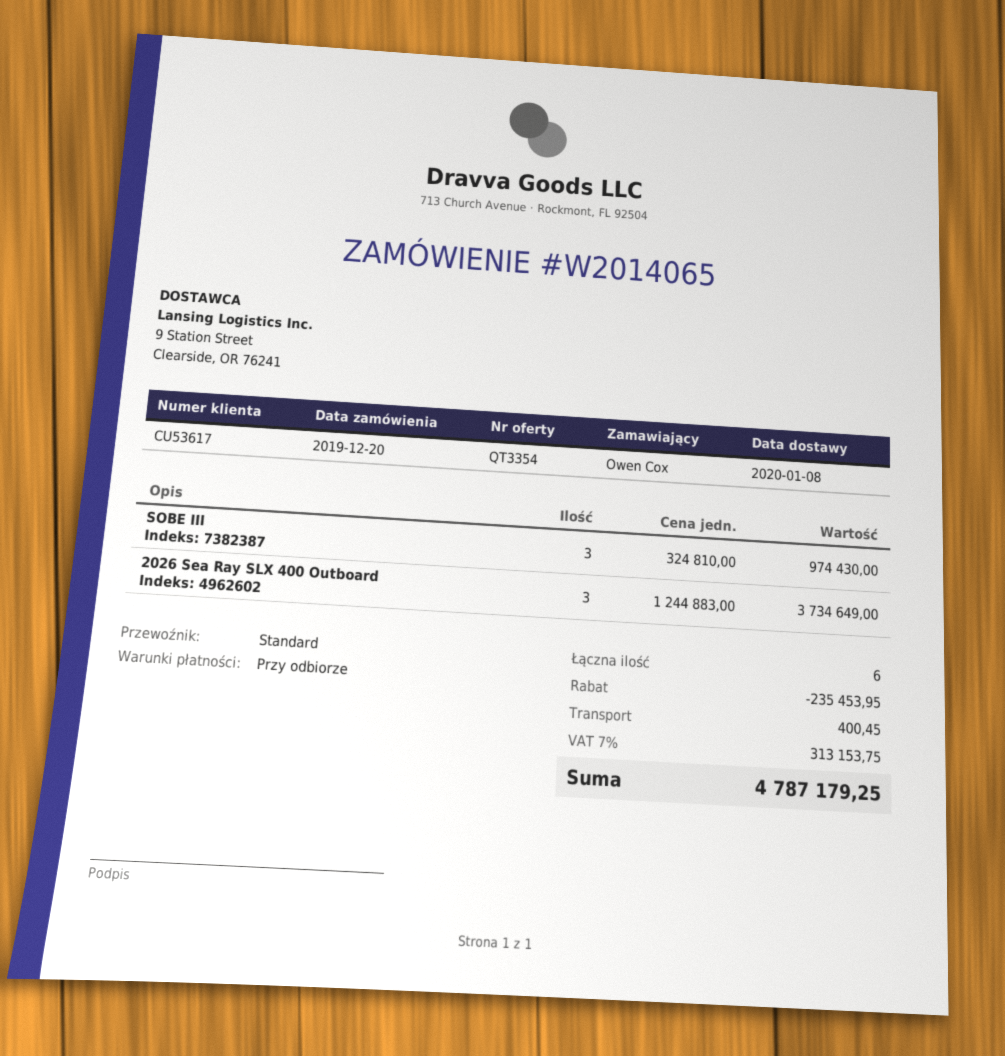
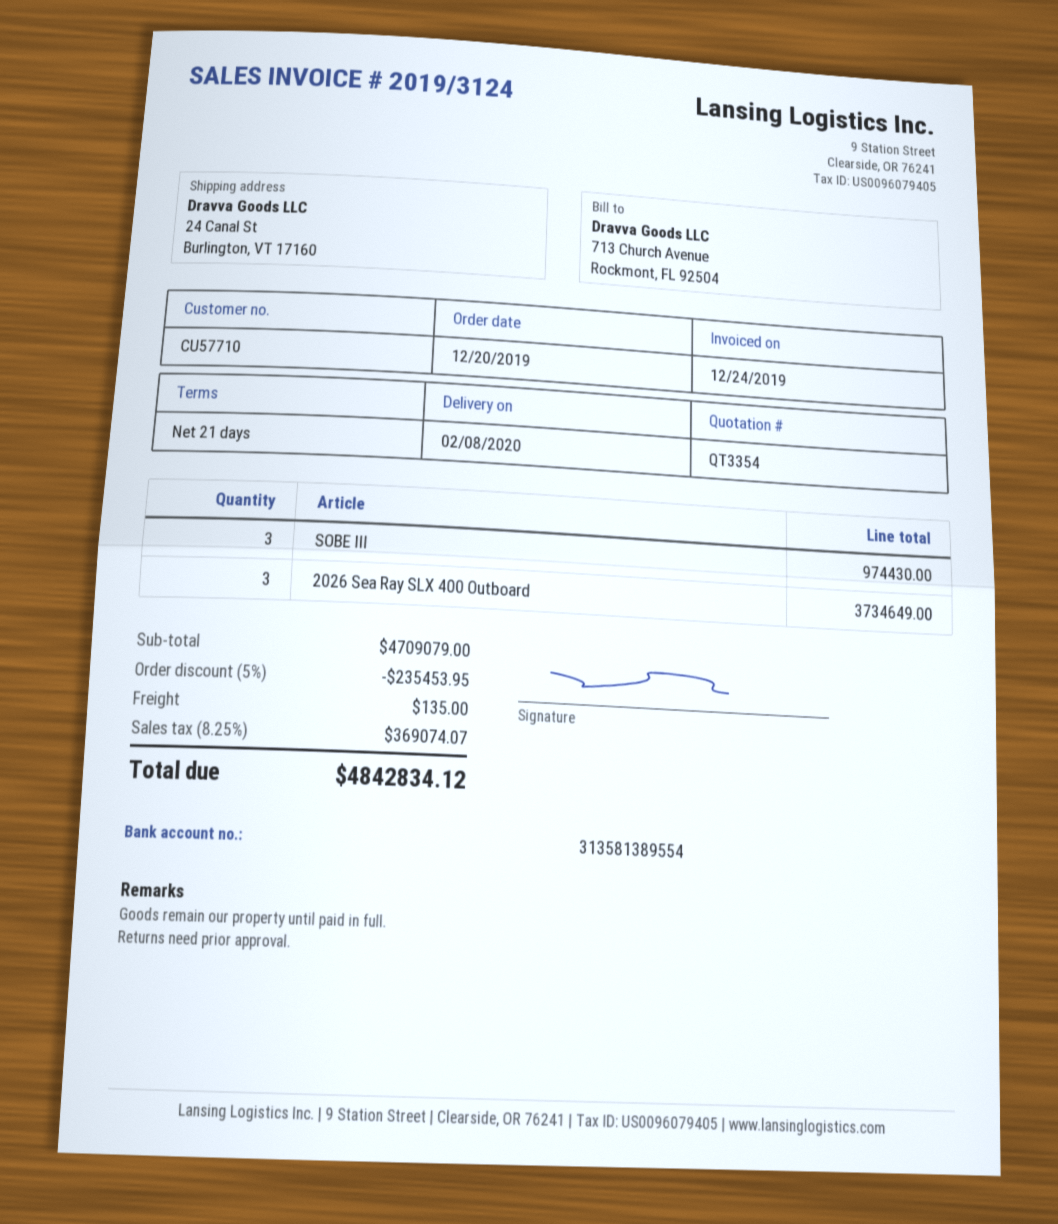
delivery date: 2020-01-08 -> 2020-02-08
payment terms: on receipt -> 21 days
customer number: CU53617 -> CU57710
shipping: 400.45 -> 135.00
tax: 7% = 313153.75 -> 8.25% = 369074.07
total: 4787179.25 -> 4842834.12

